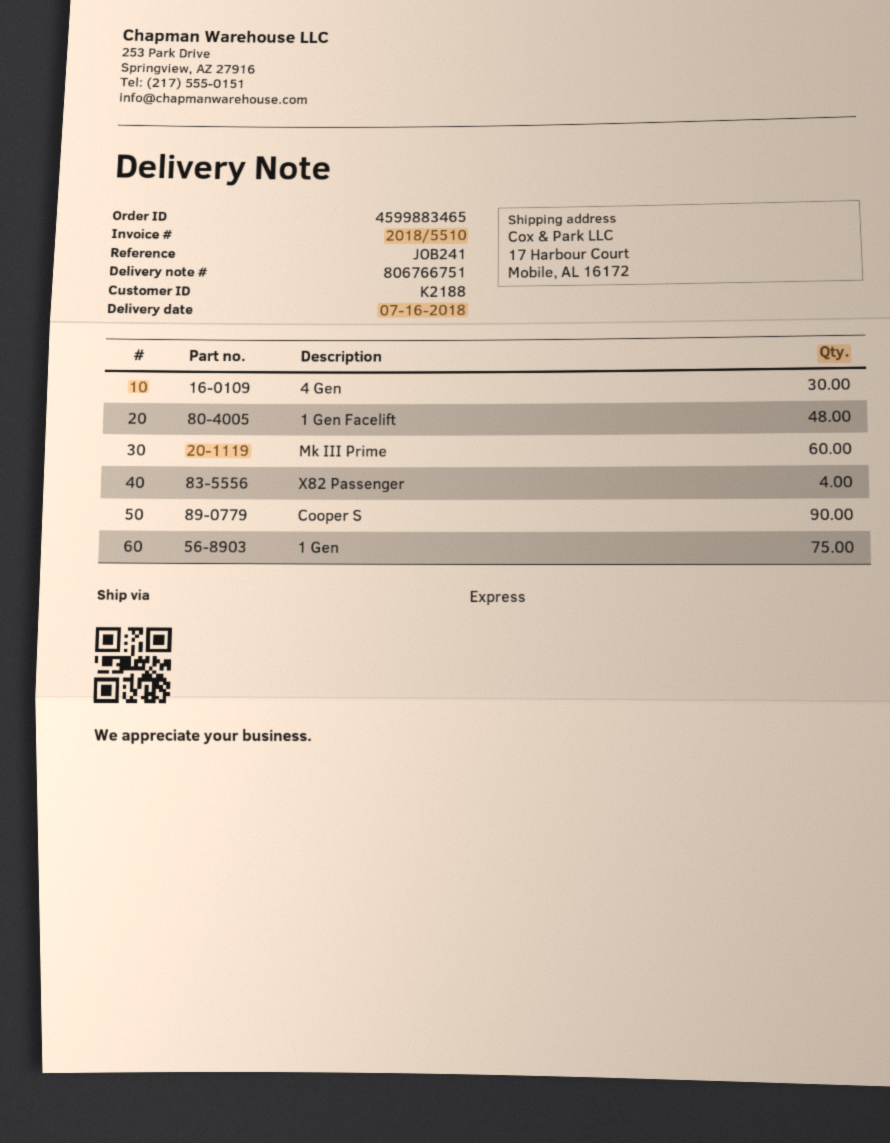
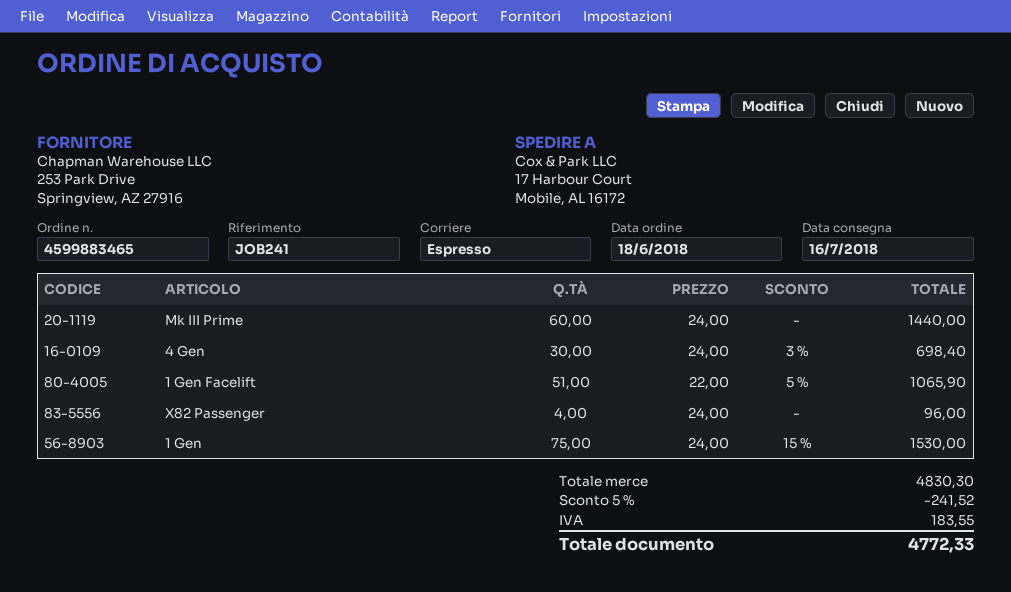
1 Gen Facelift: 48 -> 51
Cooper S: 90 -> none

